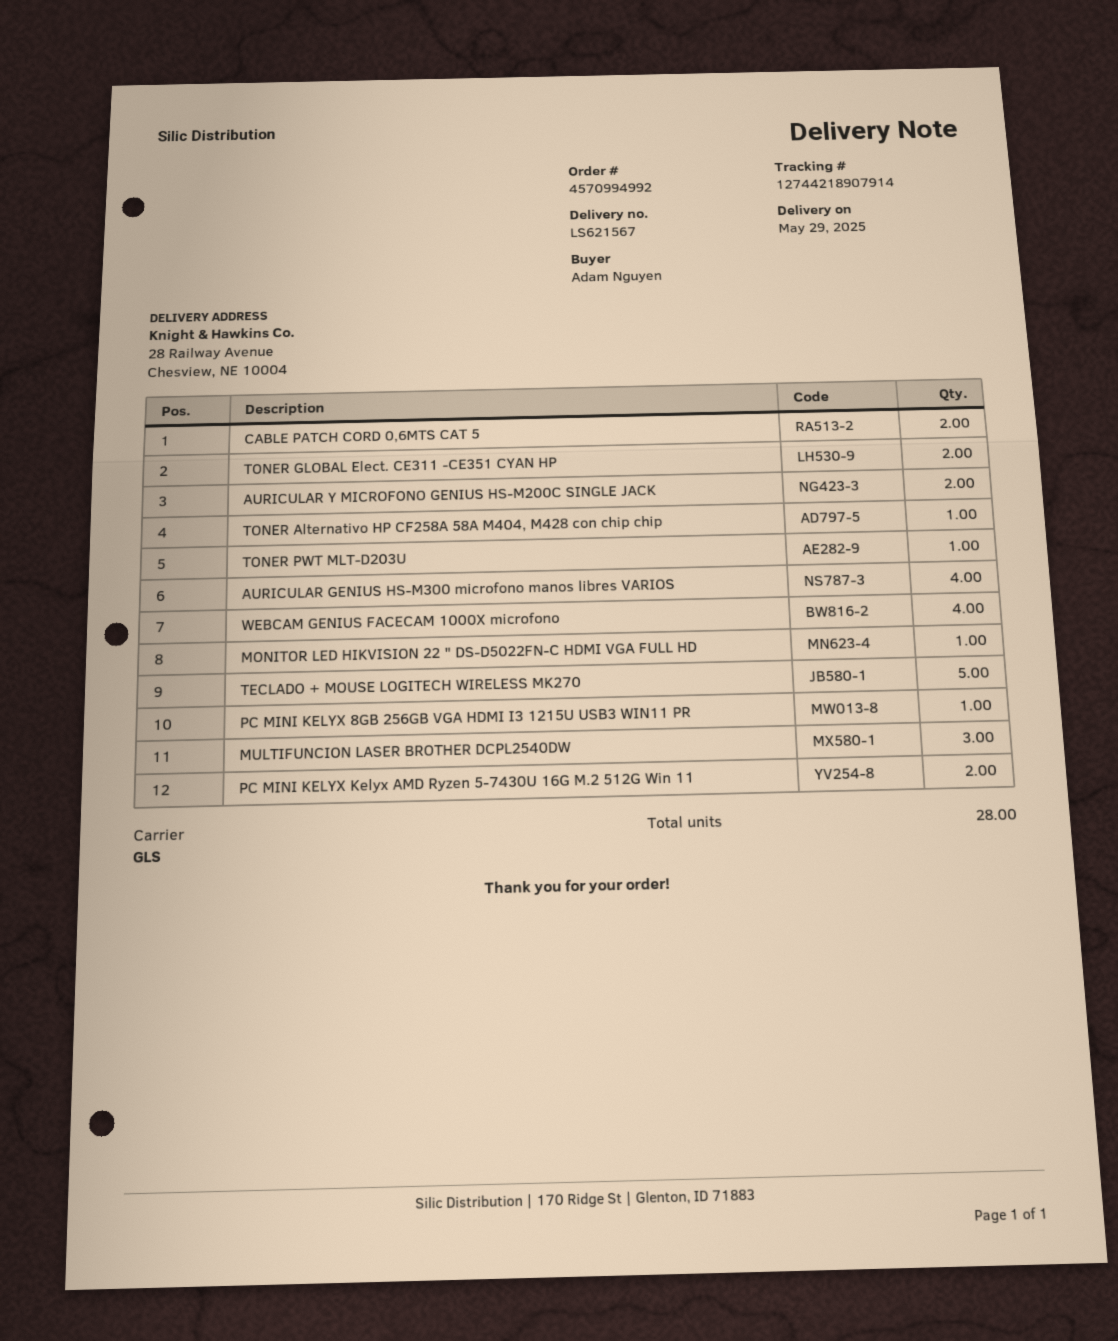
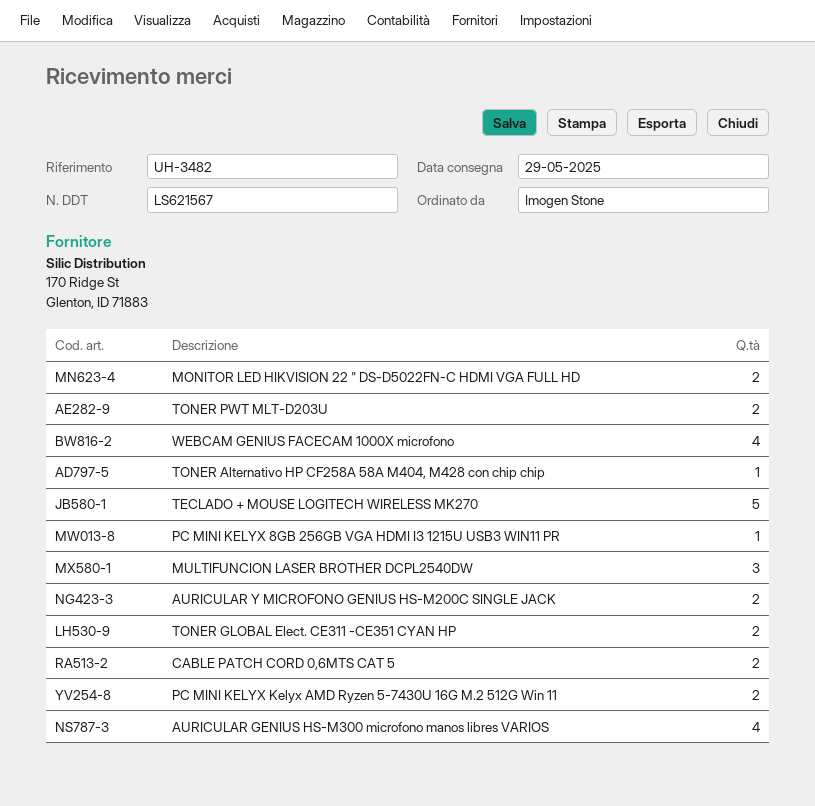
ordered by: Adam Nguyen -> Imogen Stone
TONER PWT MLT-D203U: 1 -> 2
MONITOR LED HIKVISION 22 " DS-D5022FN-C HDMI VGA FULL HD: 1 -> 2

